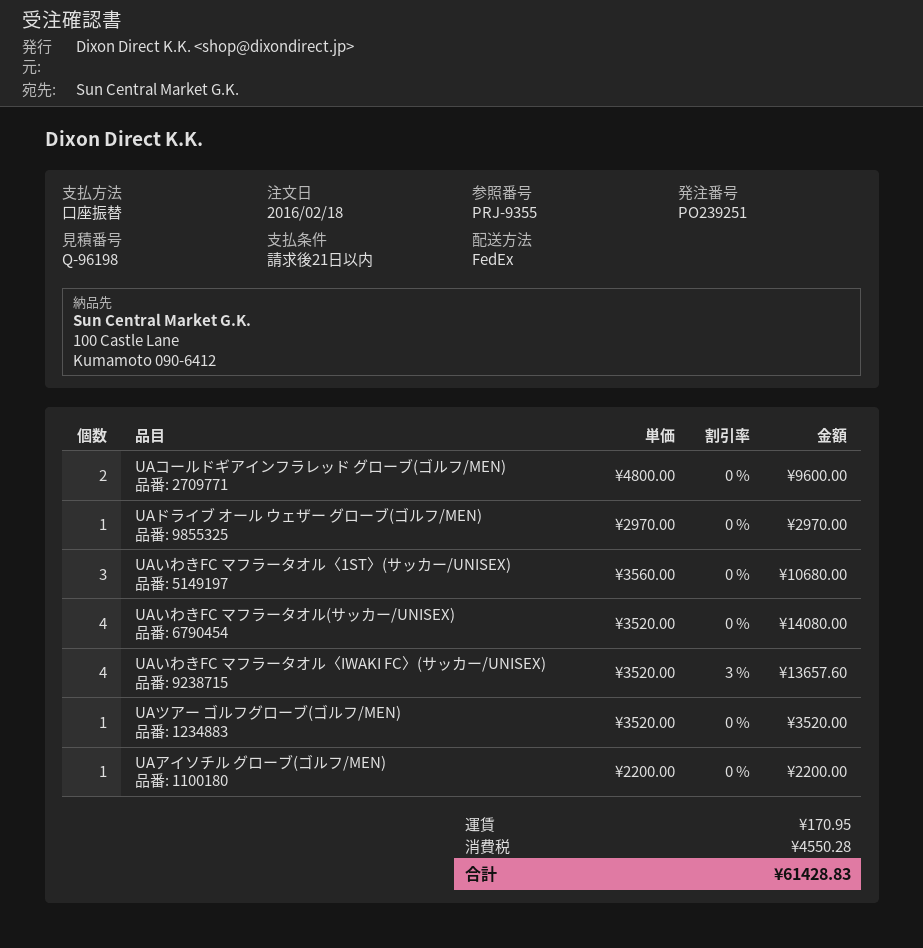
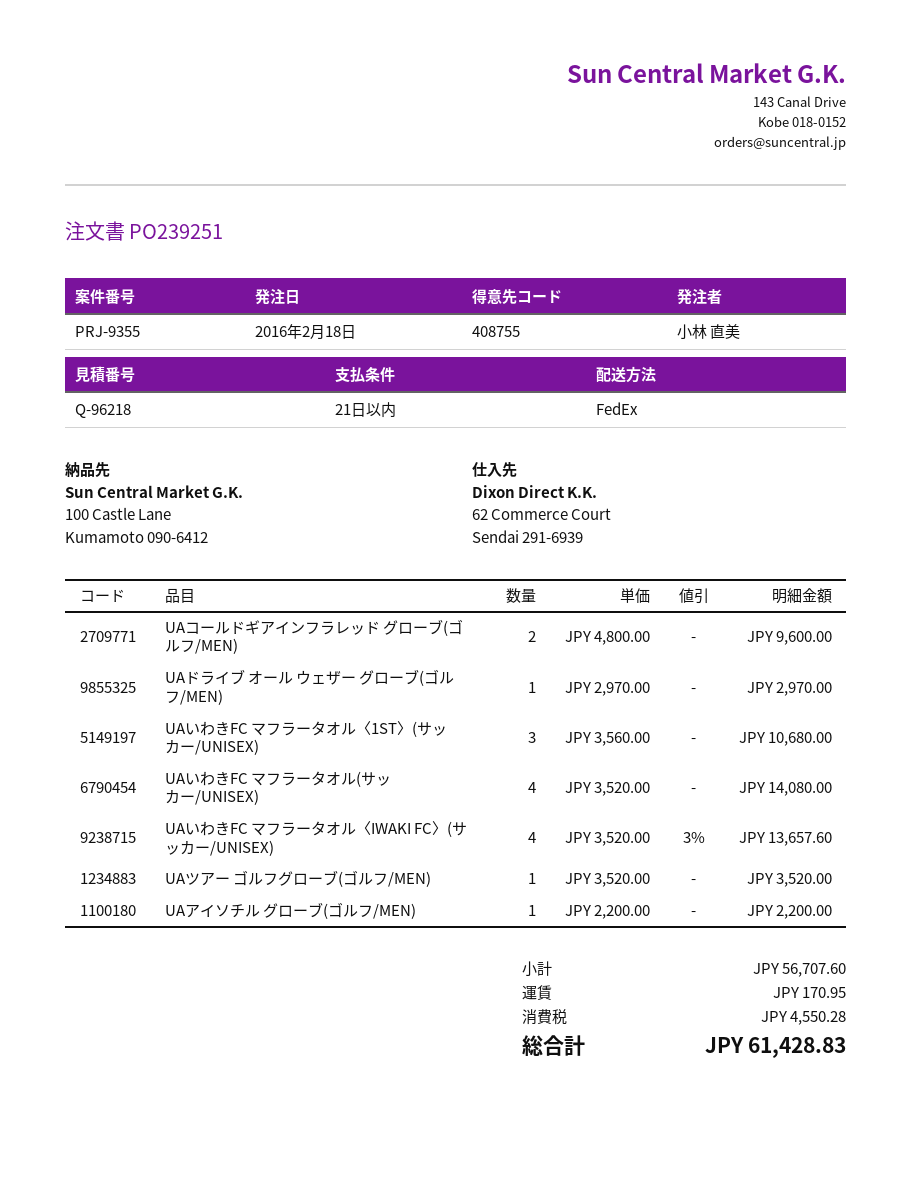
quote number: Q-96198 -> Q-96218

